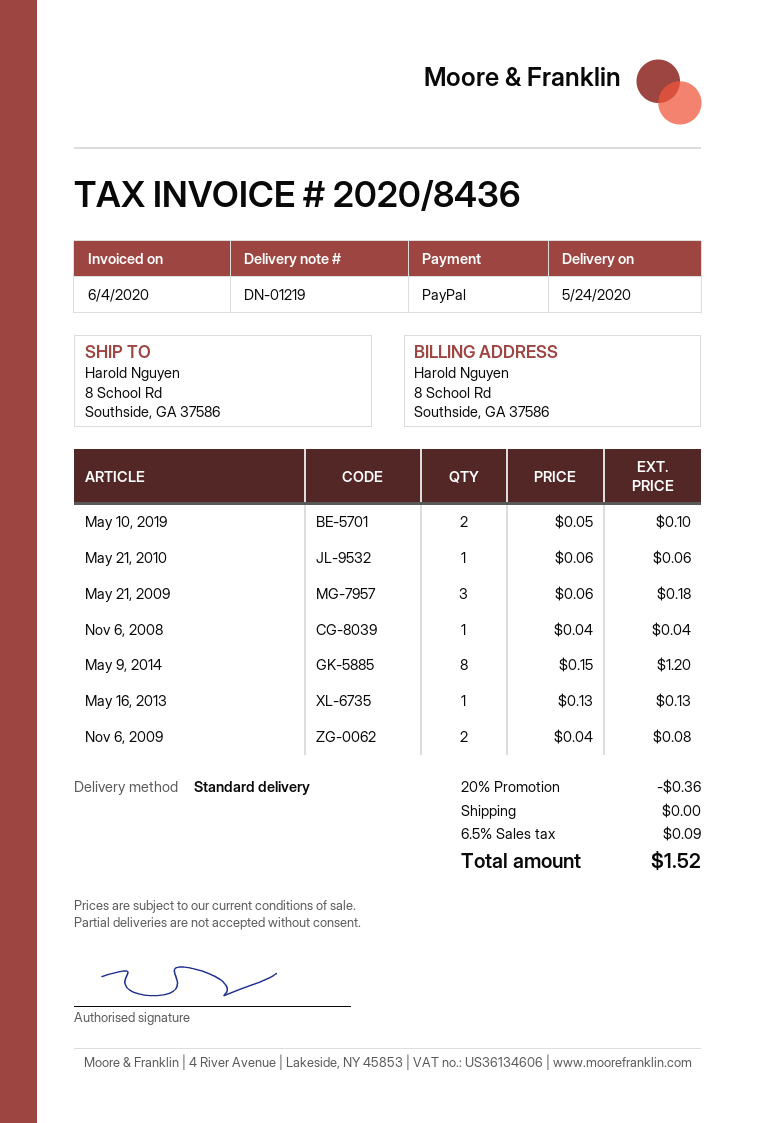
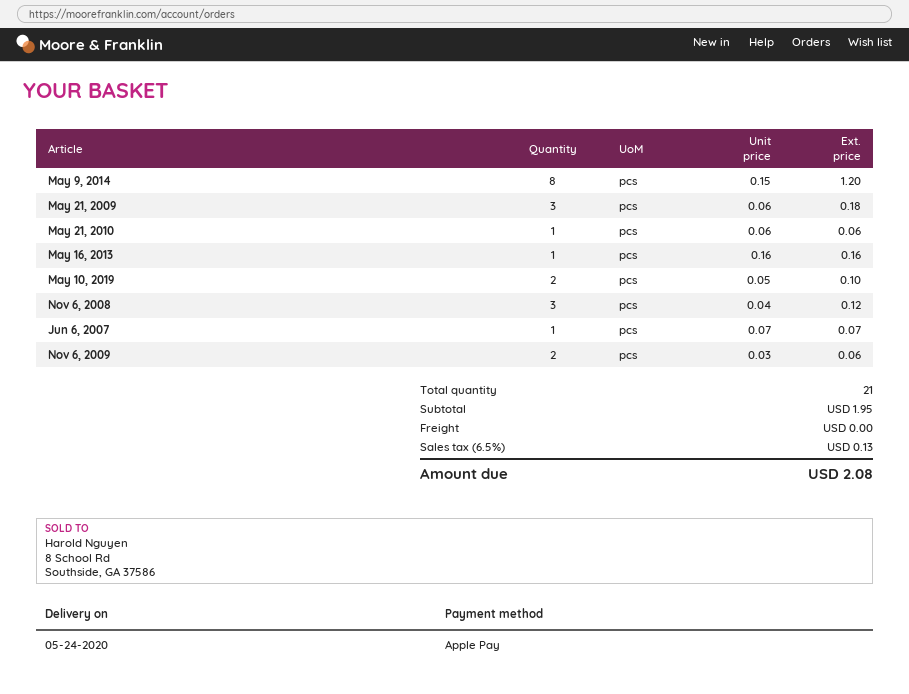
payment method: PayPal -> Apple Pay
Nov 6, 2008: 1 x 0.04 = 0.04 -> 3 x 0.04 = 0.12
May 16, 2013: 1 x 0.13 = 0.13 -> 1 x 0.16 = 0.16
Nov 6, 2009: 2 x 0.04 = 0.08 -> 2 x 0.03 = 0.06
Jun 6, 2007: none -> 1 x 0.07 = 0.07
discount: 20% = 0.36 -> none
tax: 6.5% = 0.09 -> 6.5% = 0.13
total: 1.52 -> 2.08

